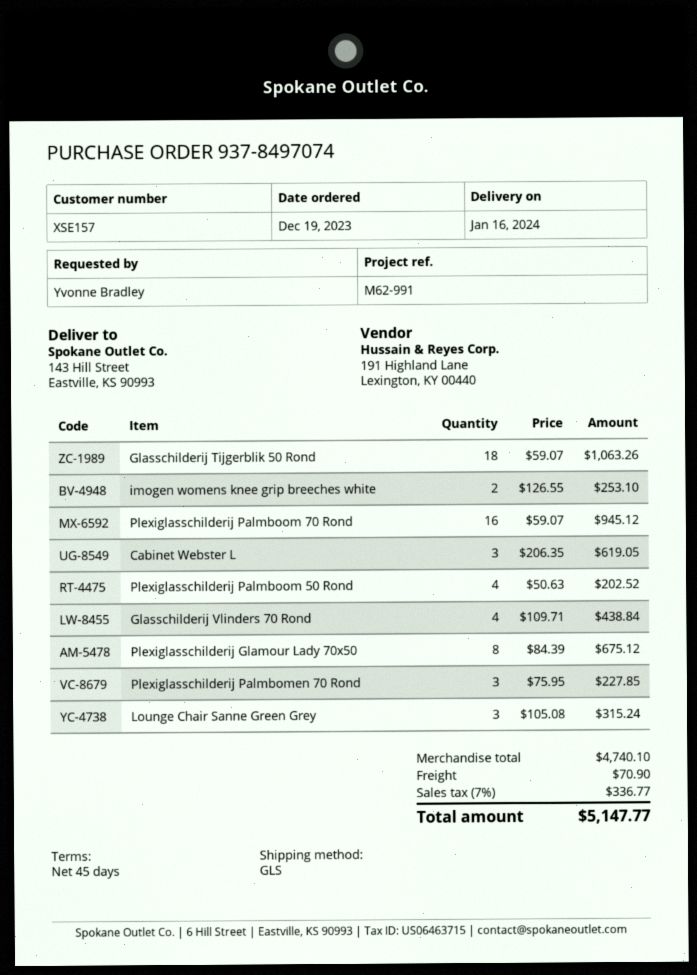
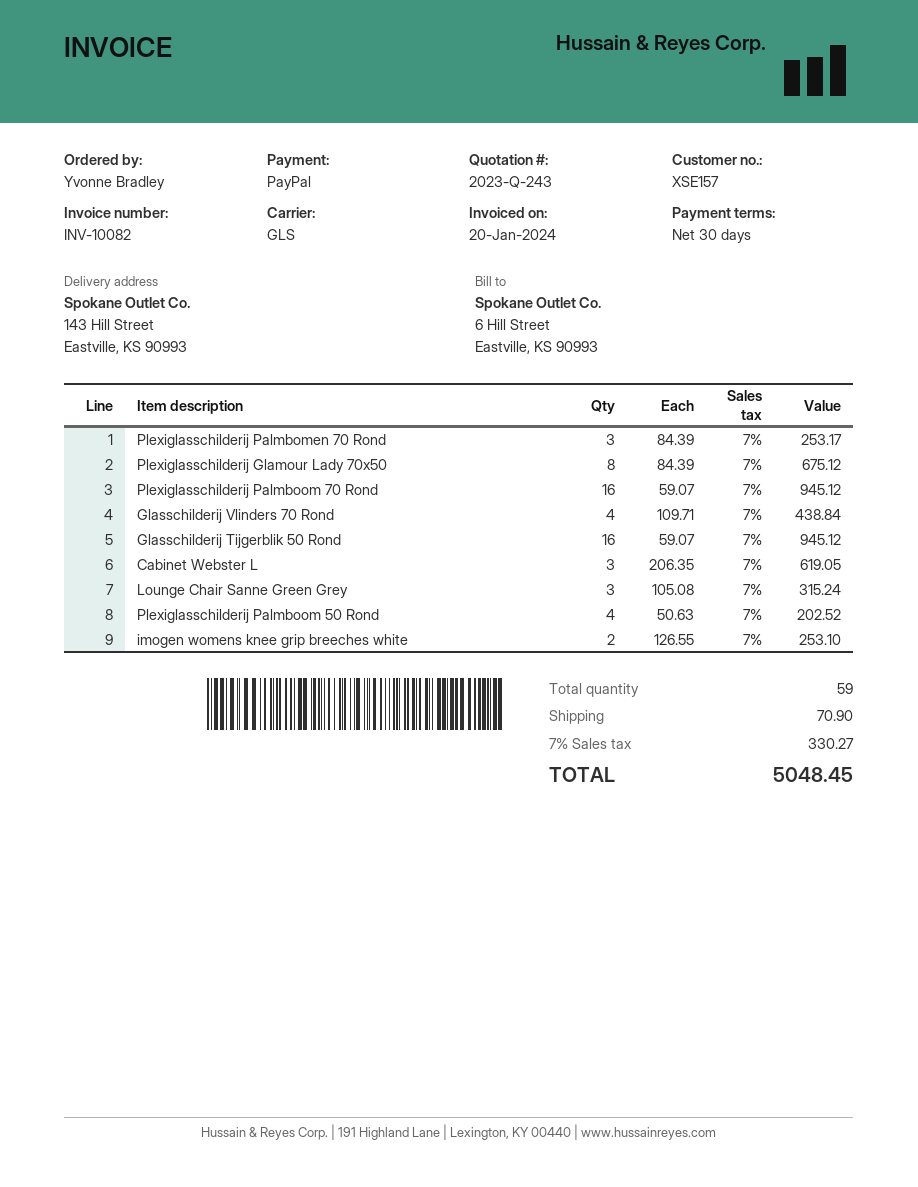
payment terms: 45 days -> 30 days
Glasschilderij Tijgerblik 50 Rond: 18 x 59.07 = 1063.26 -> 16 x 59.07 = 945.12
Plexiglasschilderij Palmbomen 70 Rond: 3 x 75.95 = 227.85 -> 3 x 84.39 = 253.17
tax: 7% = 336.77 -> 7% = 330.27
total: 5147.77 -> 5048.45

